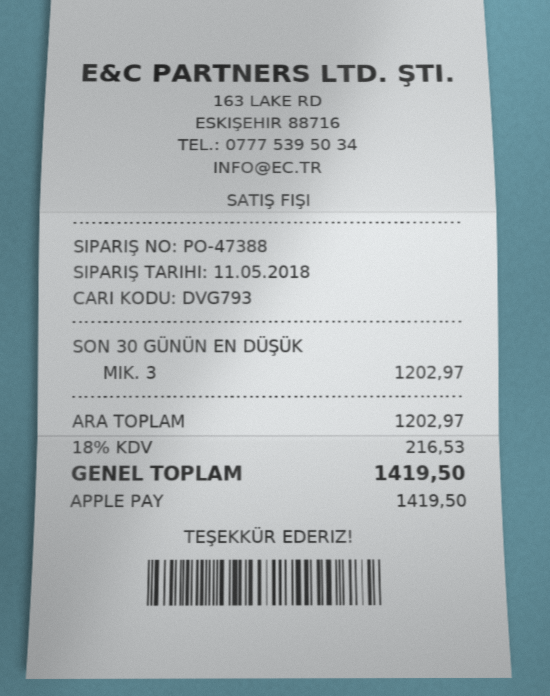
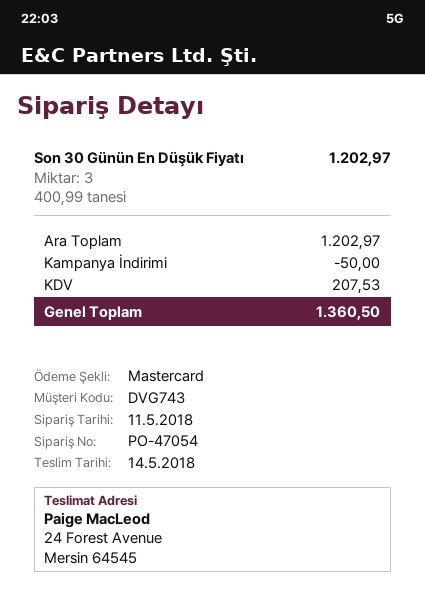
order number: PO-47388 -> PO-47054
customer number: DVG793 -> DVG743
payment method: Apple Pay -> Mastercard
discount: none -> 50.00
tax: 216.53 -> 207.53
total: 1419.50 -> 1360.50

